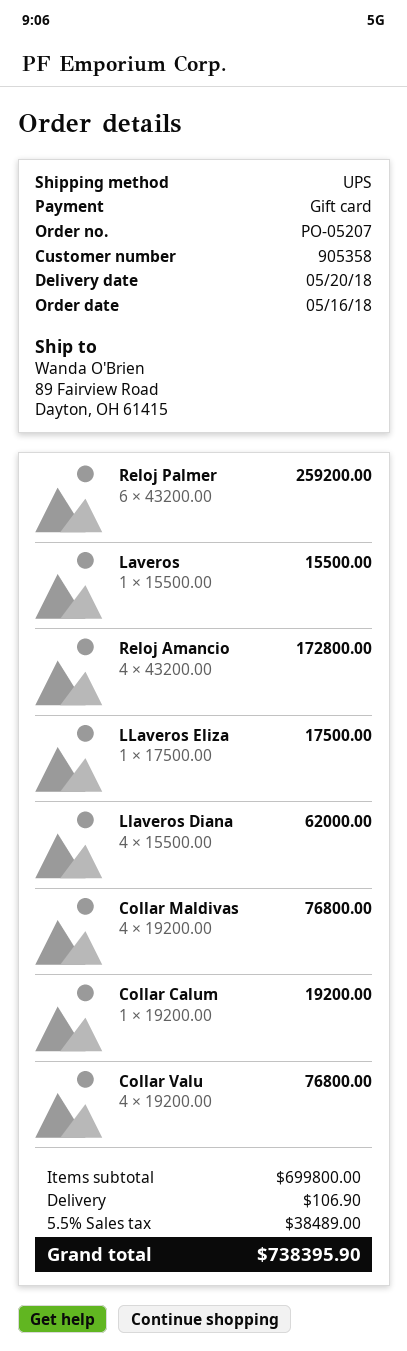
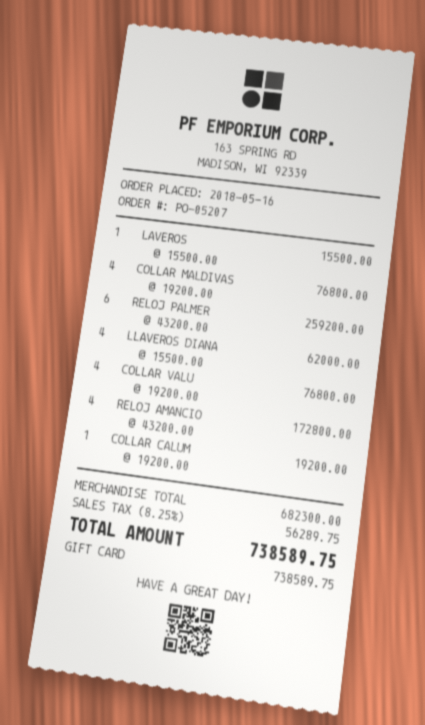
LLaveros Eliza: 1 x 17500.00 = 17500.00 -> none
subtotal: 699800.00 -> 682300.00
shipping: 106.90 -> none
tax: 5.5% = 38489.00 -> 8.25% = 56289.75
total: 738395.90 -> 738589.75

